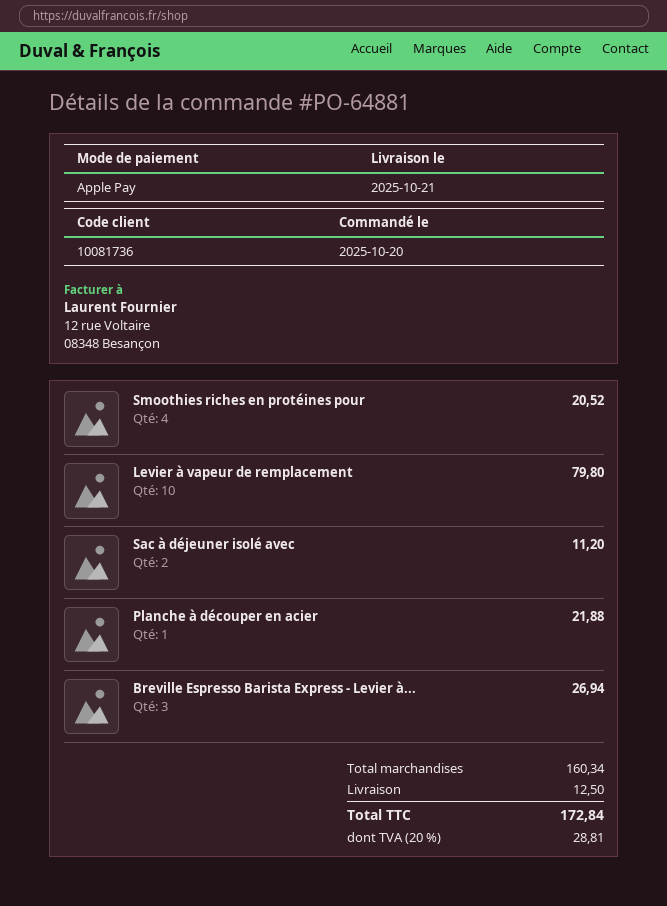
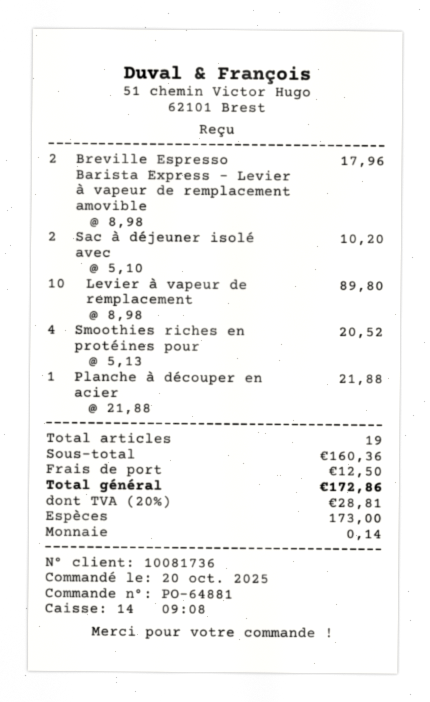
payment method: Apple Pay -> cash
Levier à vapeur de remplacement: 10 for 79.80 -> 10 for 89.80
Sac à déjeuner isolé avec: 2 for 11.20 -> 2 for 10.20
Breville Espresso Barista Express - Levier à...: 3 for 26.94 -> 2 for 17.96
subtotal: 160.34 -> 160.36
total: 172.84 -> 172.86

